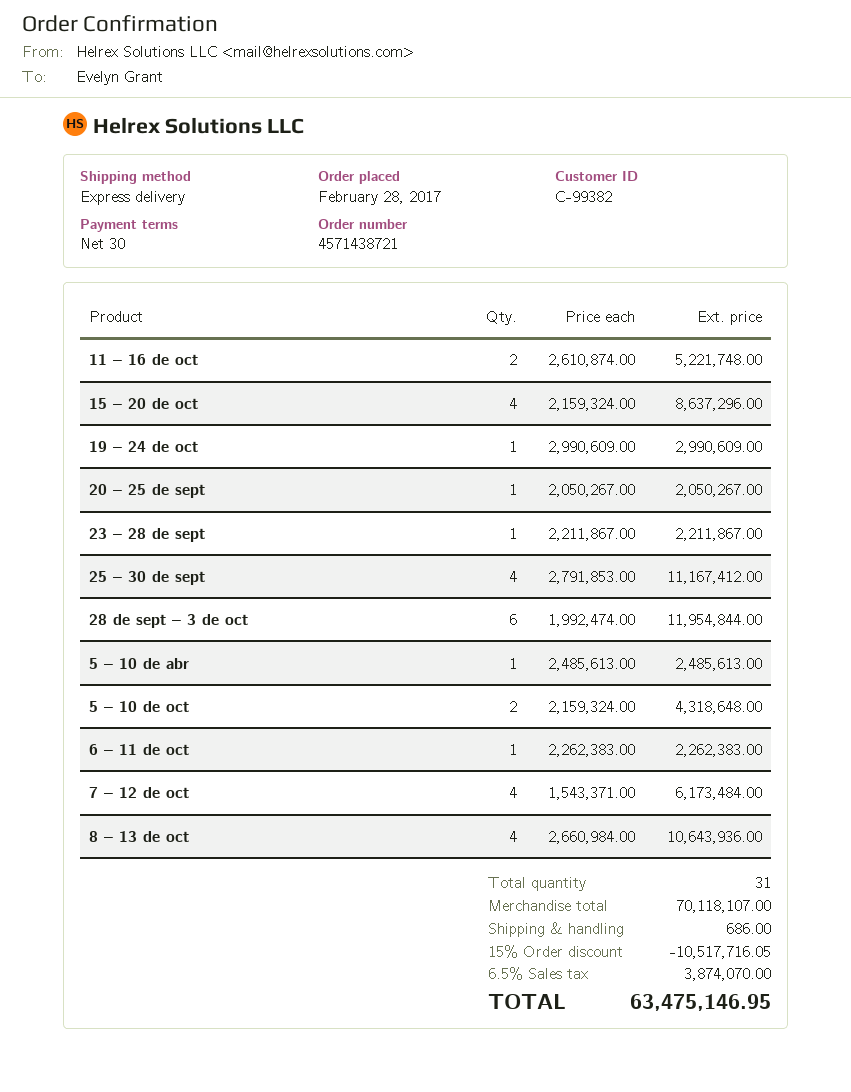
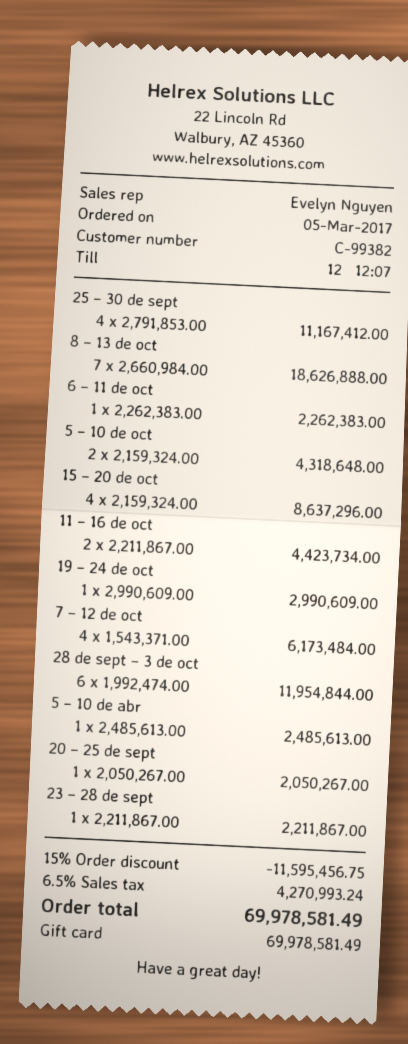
order date: 2017-02-28 -> 2017-03-05
11 – 16 de oct: 2 x 2610874.00 = 5221748.00 -> 2 x 2211867.00 = 4423734.00
8 – 13 de oct: 4 x 2660984.00 = 10643936.00 -> 7 x 2660984.00 = 18626888.00
discount: 15% = 10517716.05 -> 15% = 11595456.75
shipping: 686.00 -> none
tax: 6.5% = 3874070.00 -> 6.5% = 4270993.24
total: 63475146.95 -> 69978581.49

